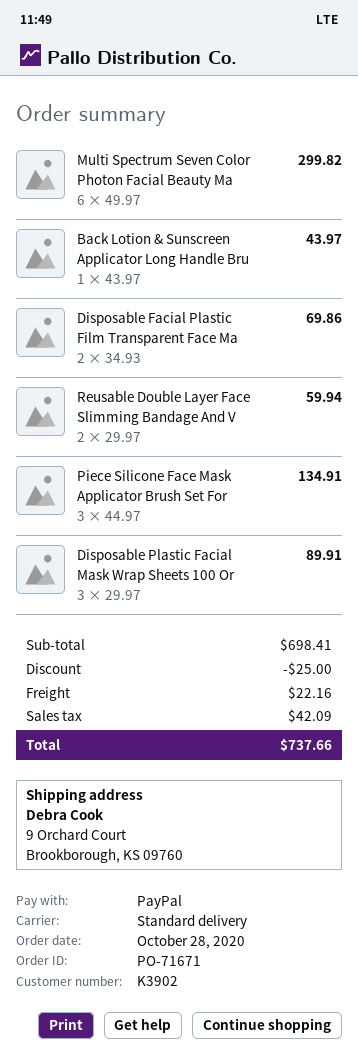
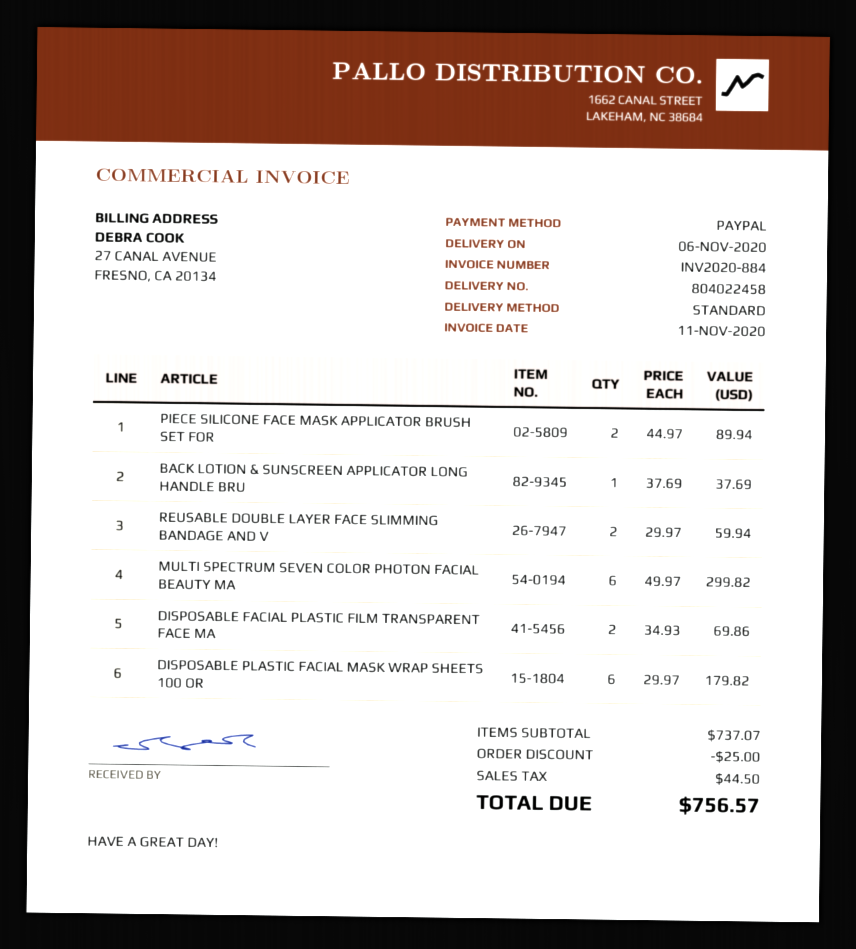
Back Lotion & Sunscreen Applicator Long Handle Bru: 1 x 43.97 = 43.97 -> 1 x 37.69 = 37.69
Piece Silicone Face Mask Applicator Brush Set For: 3 x 44.97 = 134.91 -> 2 x 44.97 = 89.94
Disposable Plastic Facial Mask Wrap Sheets 100 Or: 3 x 29.97 = 89.91 -> 6 x 29.97 = 179.82
subtotal: 698.41 -> 737.07
shipping: 22.16 -> none
tax: 42.09 -> 44.50
total: 737.66 -> 756.57

